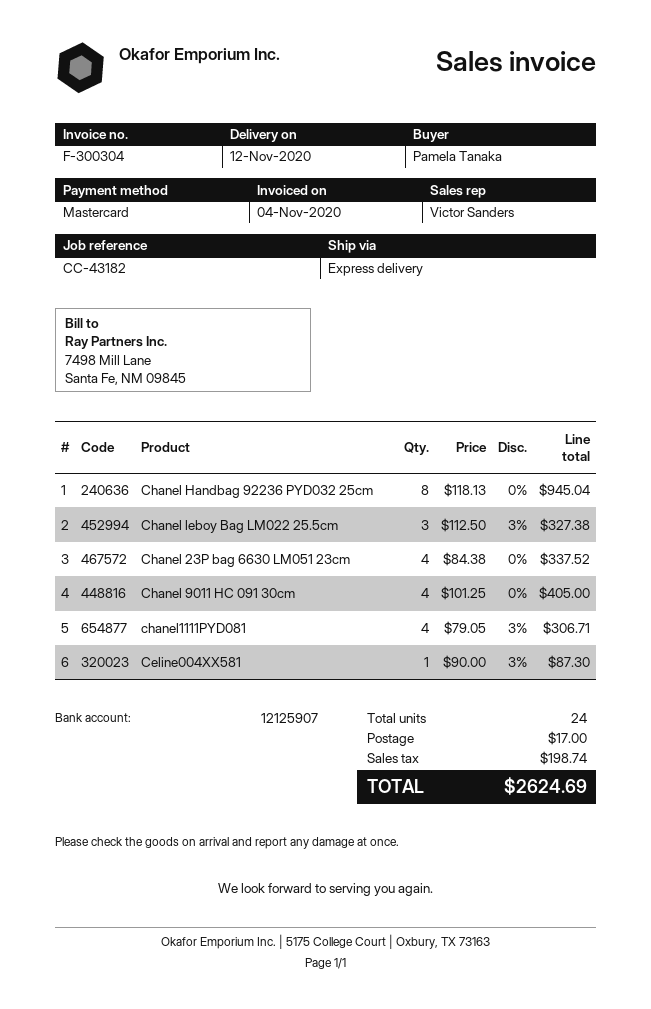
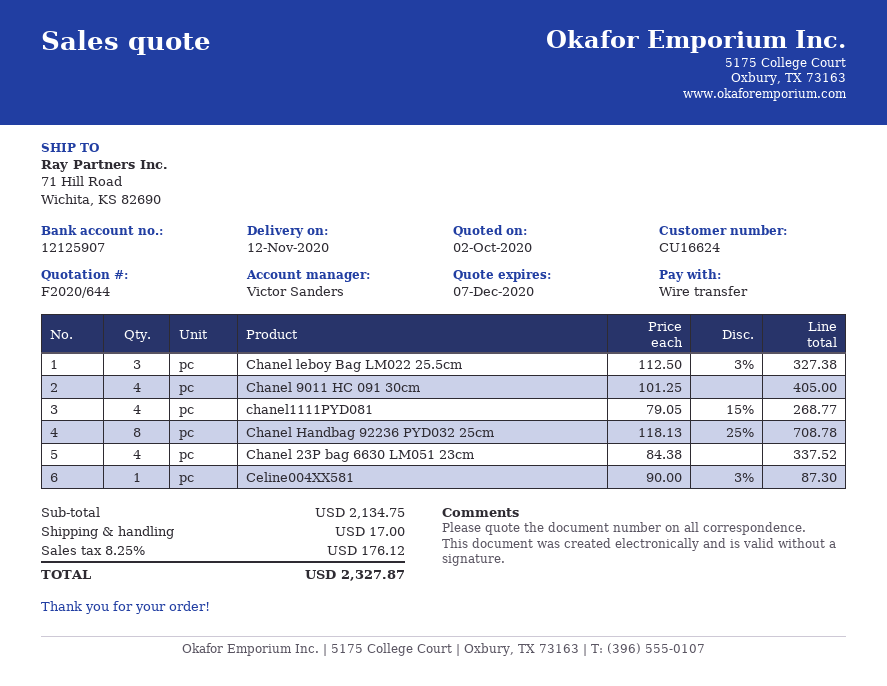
payment method: Mastercard -> bank transfer
Chanel Handbag 92236 PYD032 25cm: 8 x 118.13 = 945.04 -> 8 x 118.13 - 25% = 708.78
chanel1111PYD081: 4 x 79.05 - 3% = 306.71 -> 4 x 79.05 - 15% = 268.77
tax: 198.74 -> 176.12
total: 2624.69 -> 2327.87

